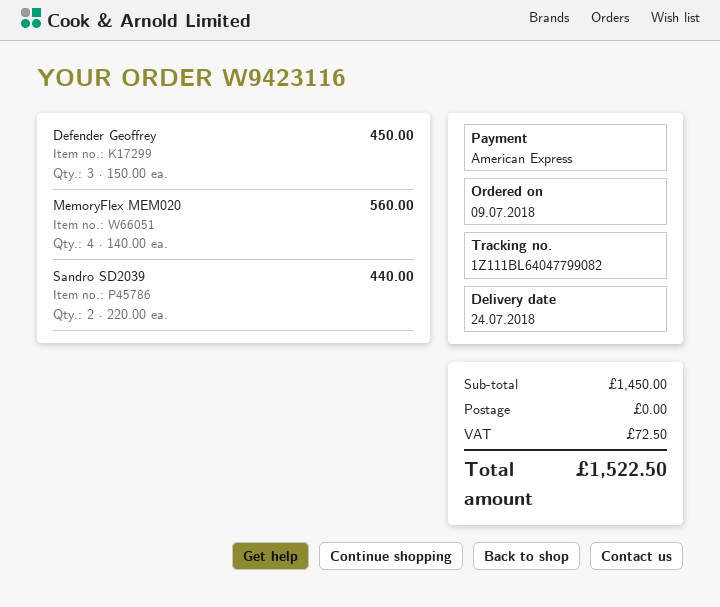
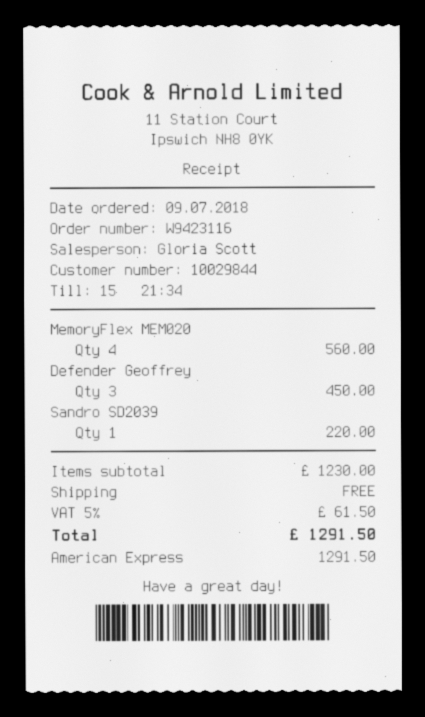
Sandro SD2039: 2 for 440.00 -> 1 for 220.00
subtotal: 1450.00 -> 1230.00
tax: 72.50 -> 61.50
total: 1522.50 -> 1291.50

